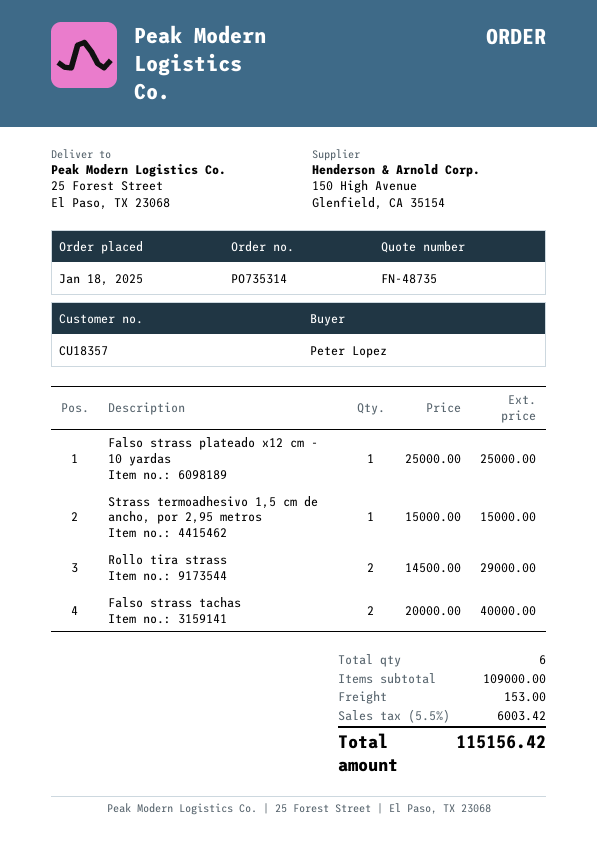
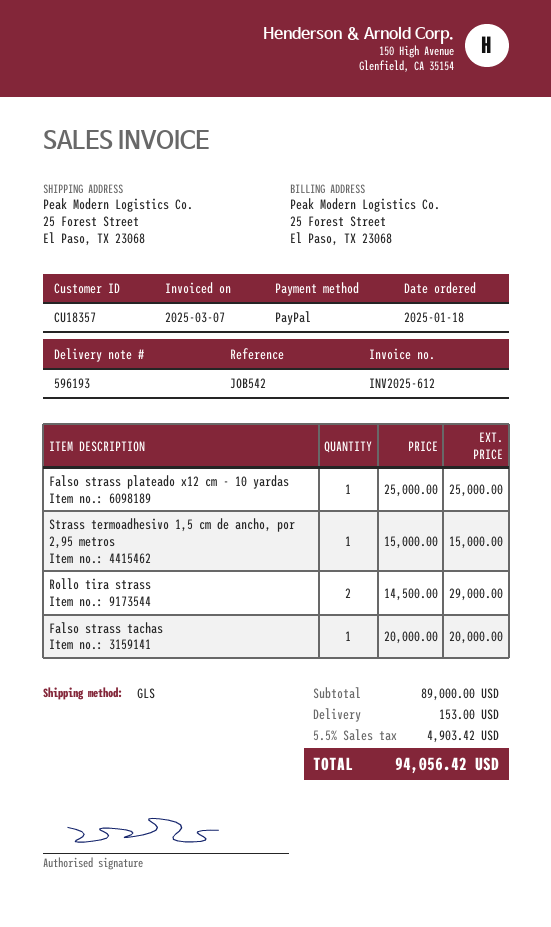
Falso strass tachas: 2 x 20000.00 = 40000.00 -> 1 x 20000.00 = 20000.00
subtotal: 109000.00 -> 89000.00
tax: 5.5% = 6003.42 -> 5.5% = 4903.42
total: 115156.42 -> 94056.42

